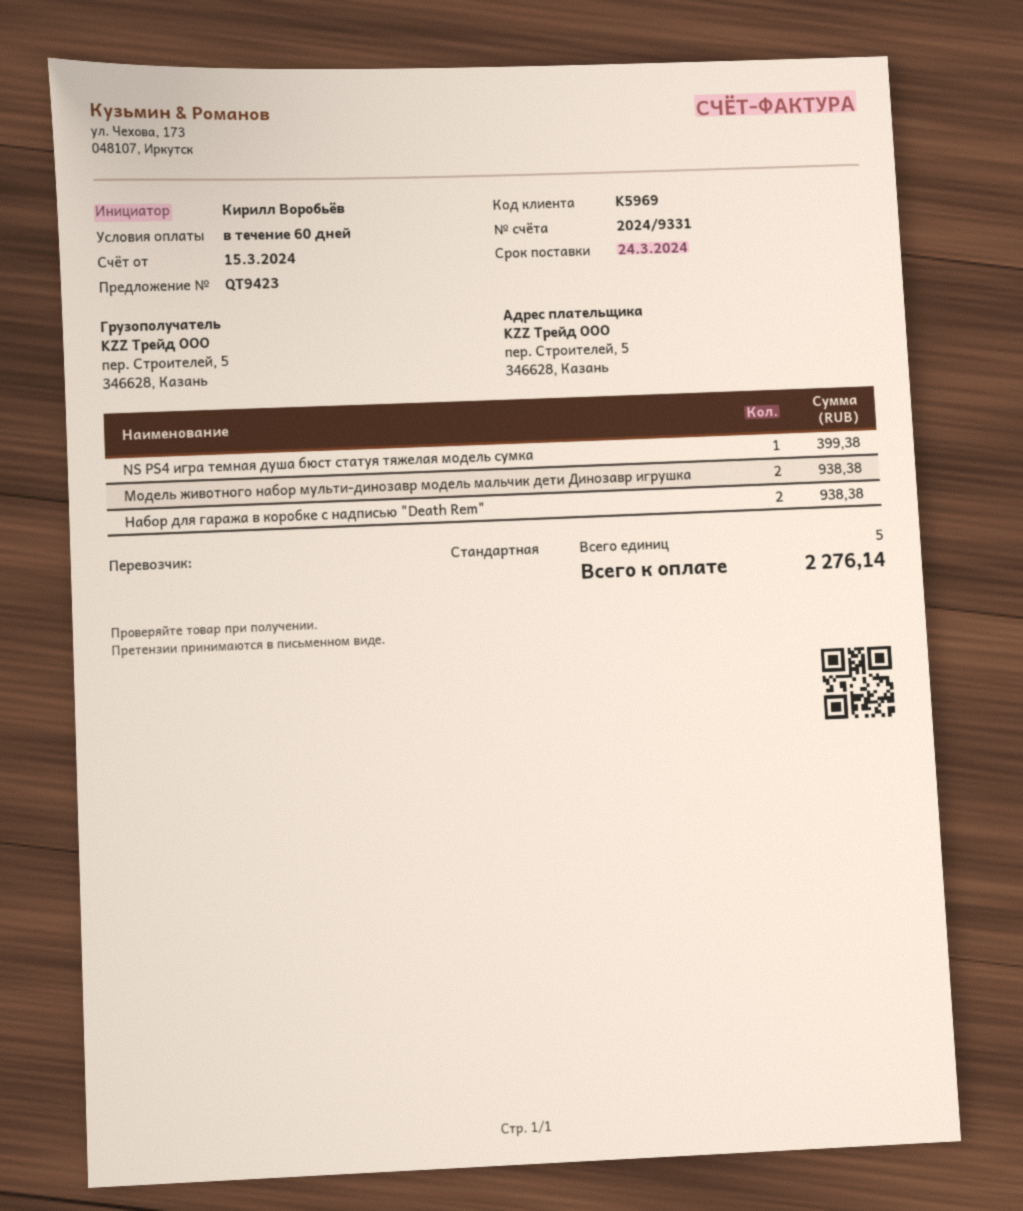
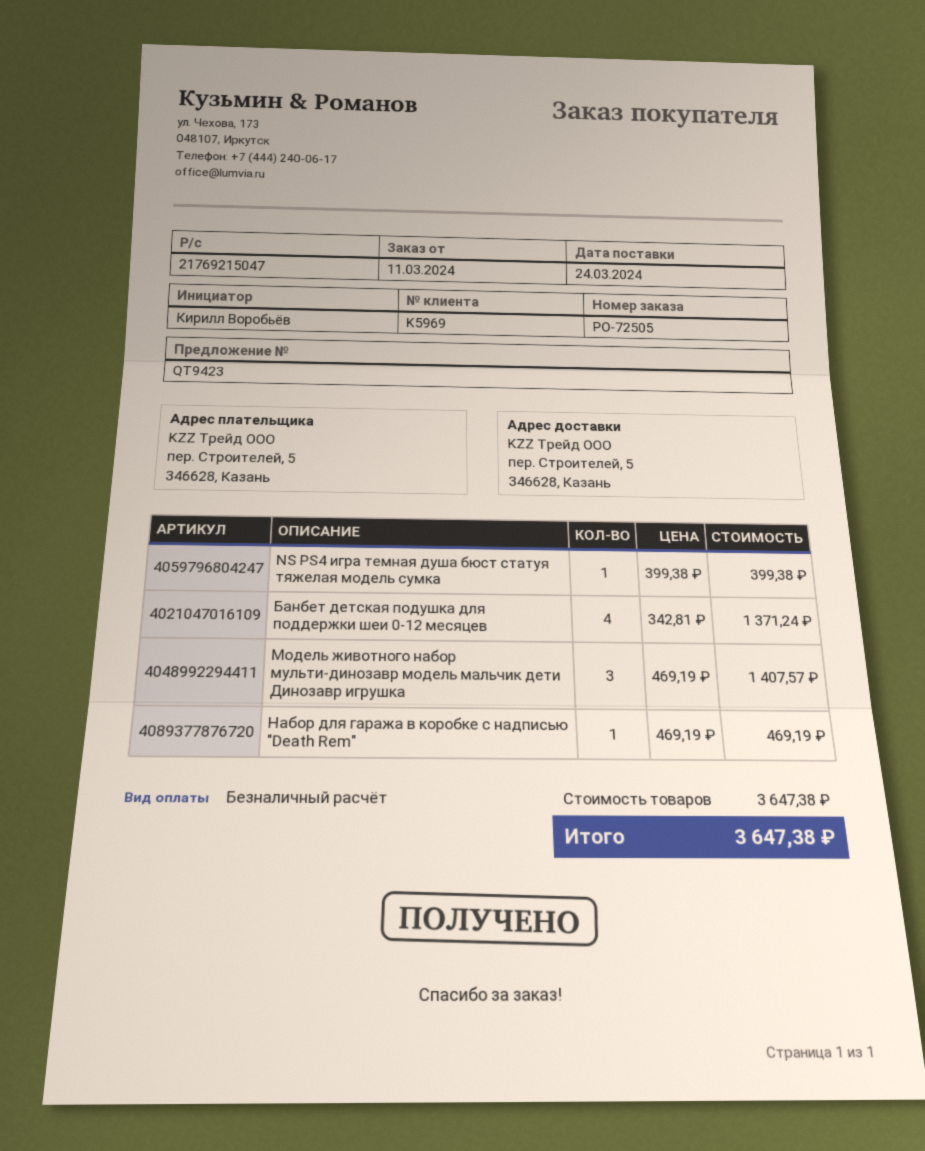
Модель животного набор мульти-динозавр модель мальчик дети Динозавр игрушка: 2 for 938.38 -> 3 for 1407.57
Набор для гаража в коробке с надписью "Death Rem": 2 for 938.38 -> 1 for 469.19
Банбет детская подушка для поддержки шеи 0-12 месяцев: none -> 4 for 1371.24
total: 2276.14 -> 3647.38

